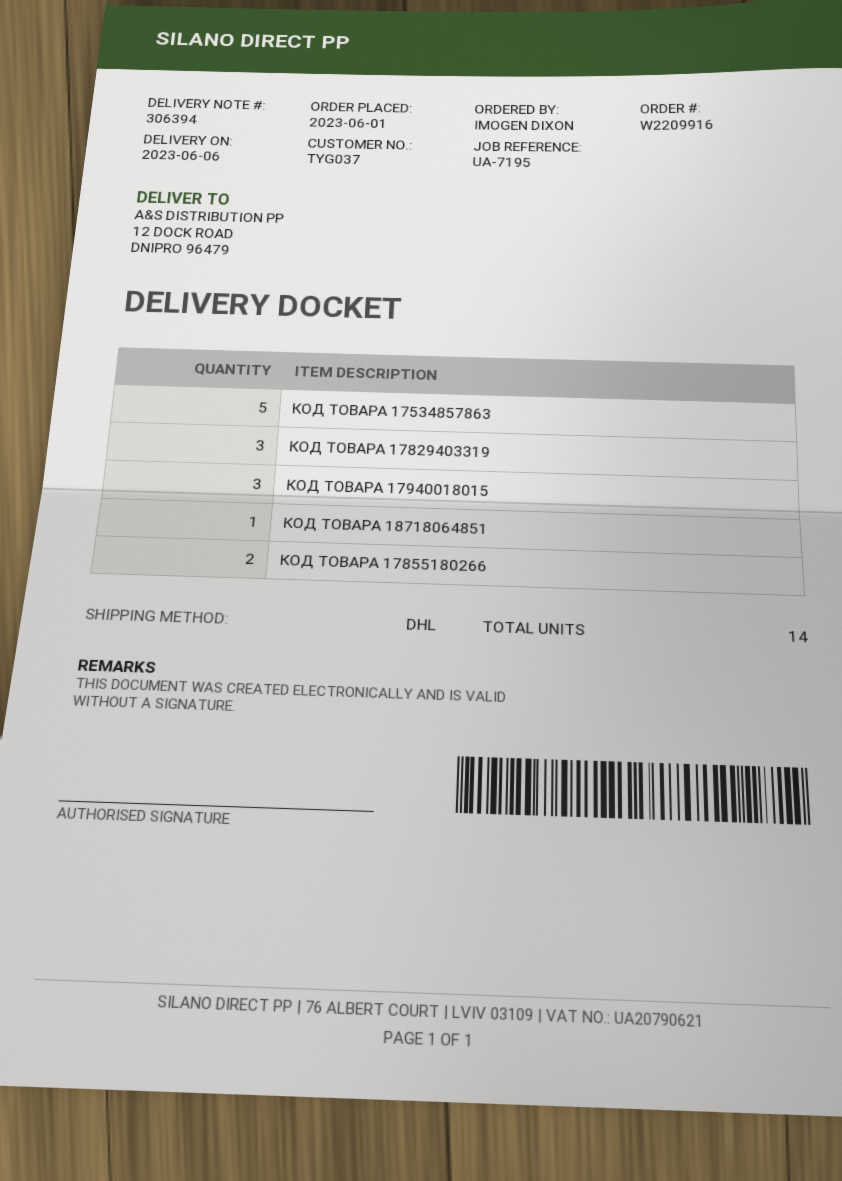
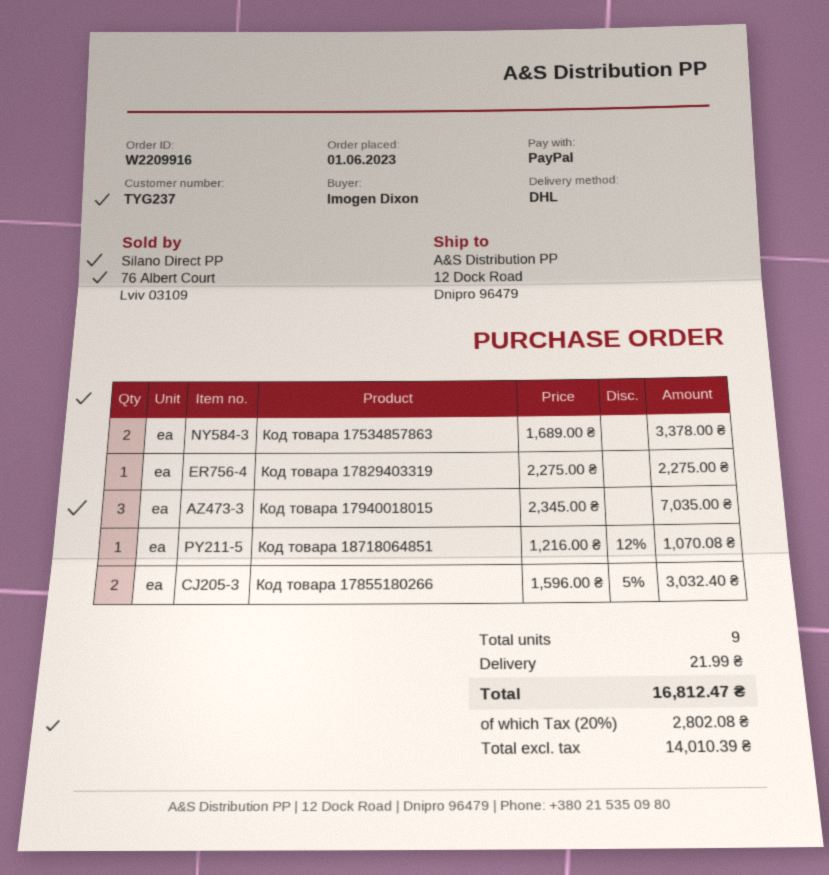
customer number: TYG037 -> TYG237
КОД ТОВАРА 17534857863: 5 -> 2
КОД ТОВАРА 17829403319: 3 -> 1
total quantity: 14 -> 9

